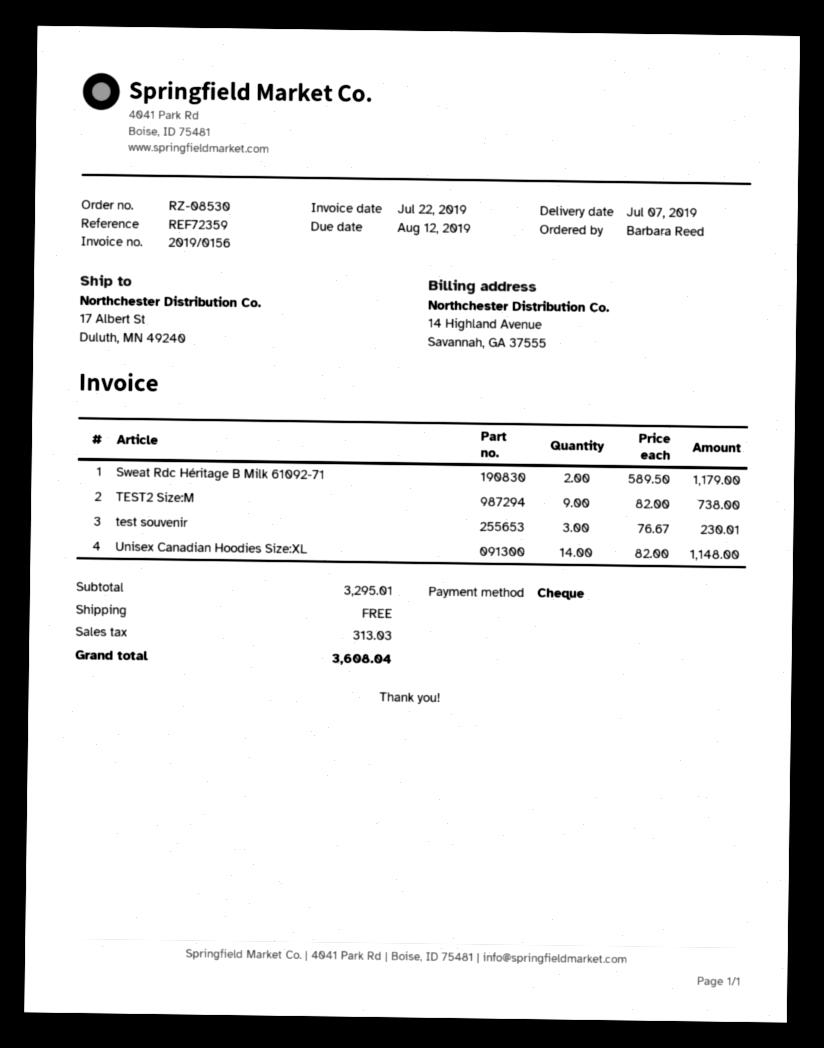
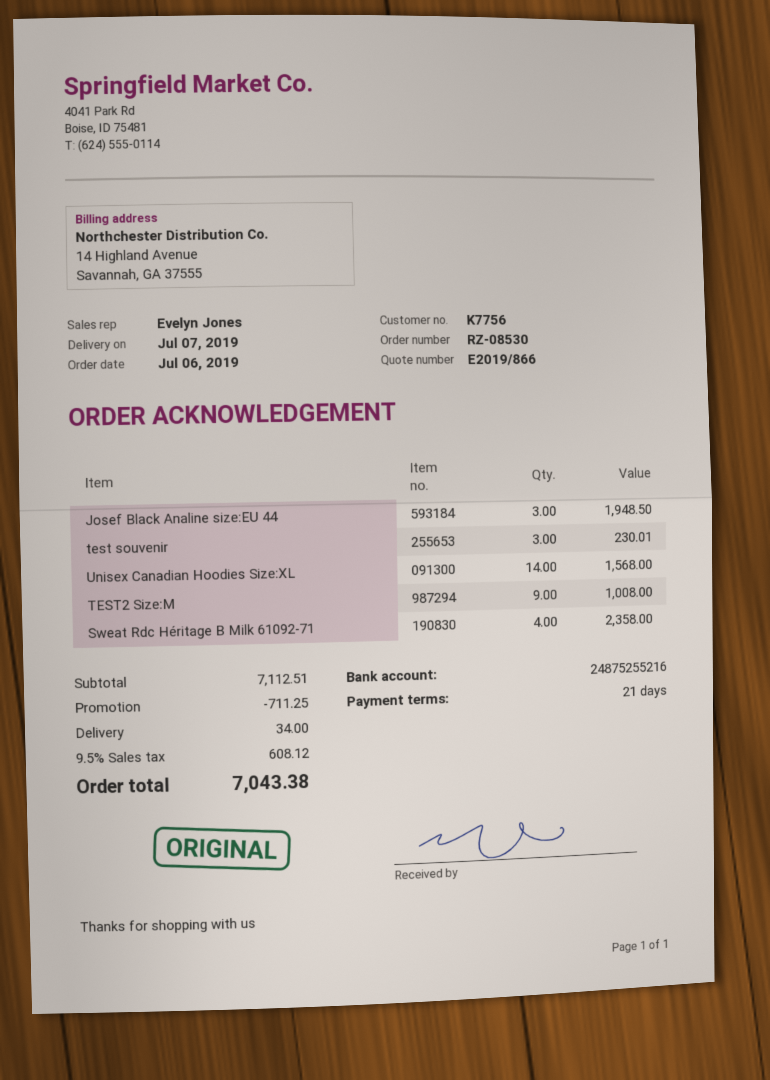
Sweat Rdc Héritage B Milk 61092-71: 2 for 1179.00 -> 4 for 2358.00
TEST2 Size:M: 9 for 738.00 -> 9 for 1008.00
Unisex Canadian Hoodies Size:XL: 14 for 1148.00 -> 14 for 1568.00
Josef Black Analine size:EU 44: none -> 3 for 1948.50
subtotal: 3295.01 -> 7112.51
discount: none -> 711.25
shipping: 0.00 -> 34.00
tax: 313.03 -> 608.12
total: 3608.04 -> 7043.38

